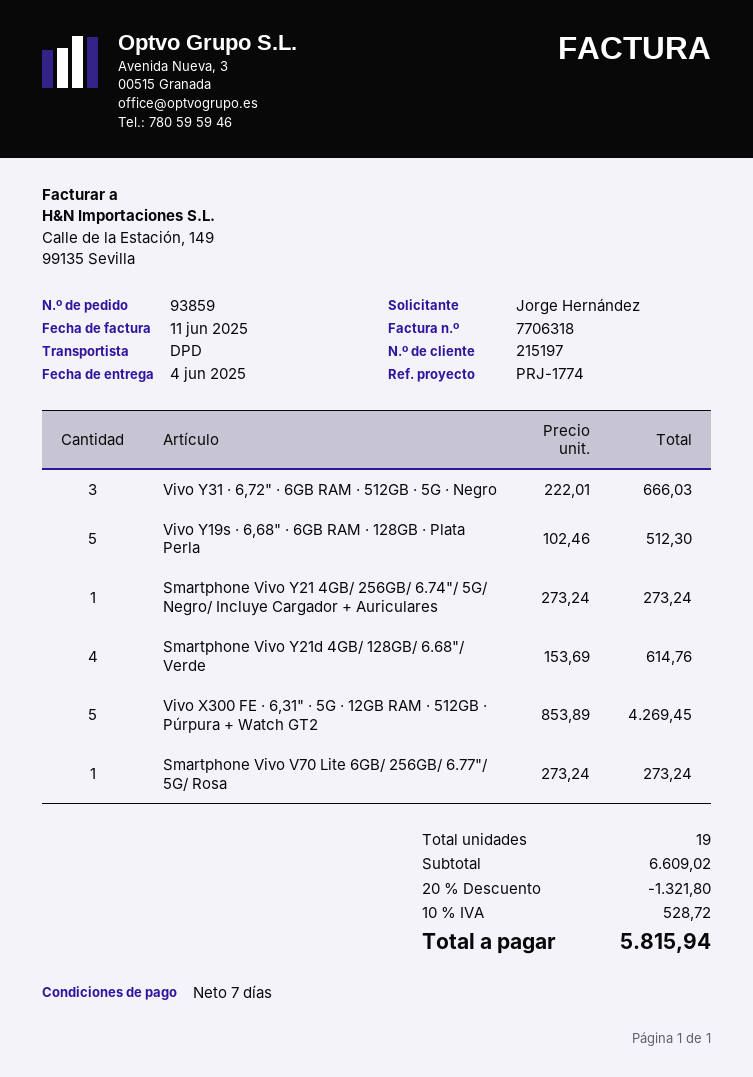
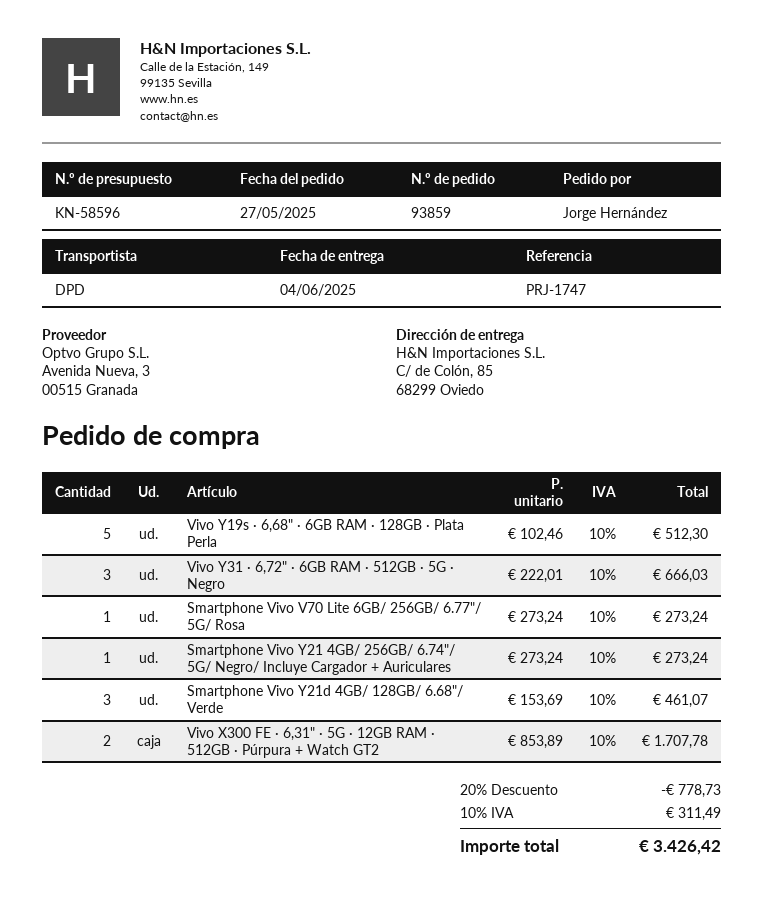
reference: PRJ-1774 -> PRJ-1747
Smartphone Vivo Y21d 4GB/ 128GB/ 6.68"/ Verde: 4 x 153.69 = 614.76 -> 3 x 153.69 = 461.07
Vivo X300 FE · 6,31" · 5G · 12GB RAM · 512GB · Púrpura + Watch GT2: 5 x 853.89 = 4269.45 -> 2 x 853.89 = 1707.78
discount: 20% = 1321.80 -> 20% = 778.73
tax: 10% = 528.72 -> 10% = 311.49
total: 5815.94 -> 3426.42

